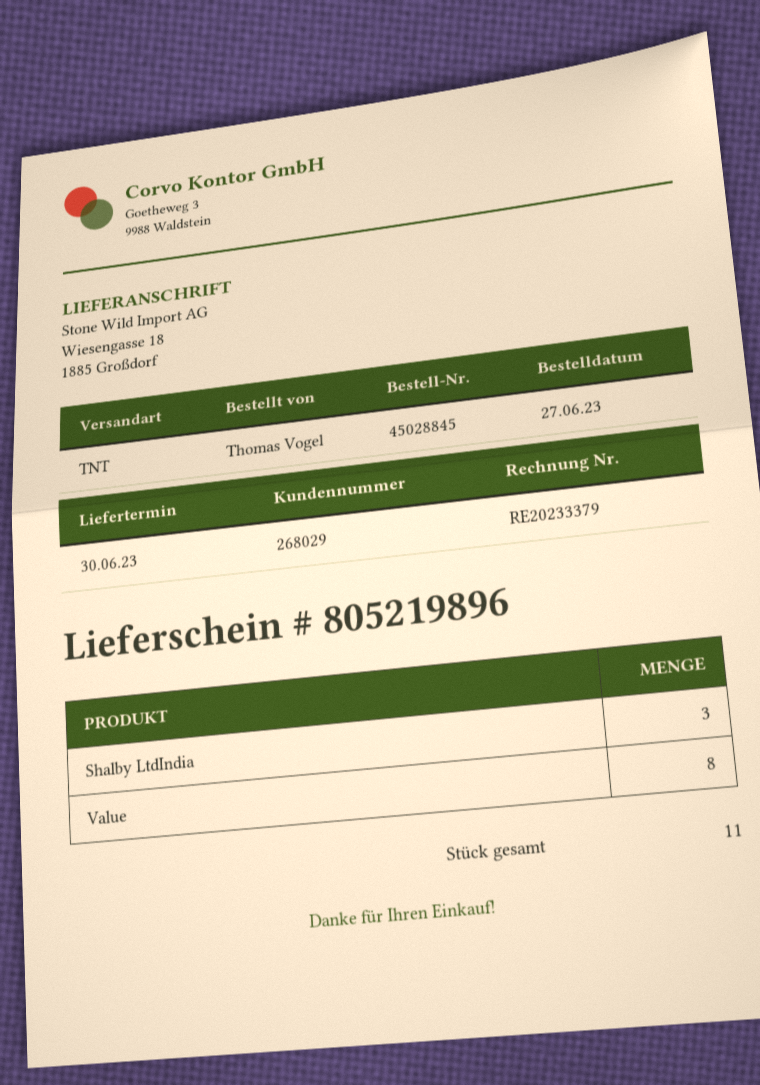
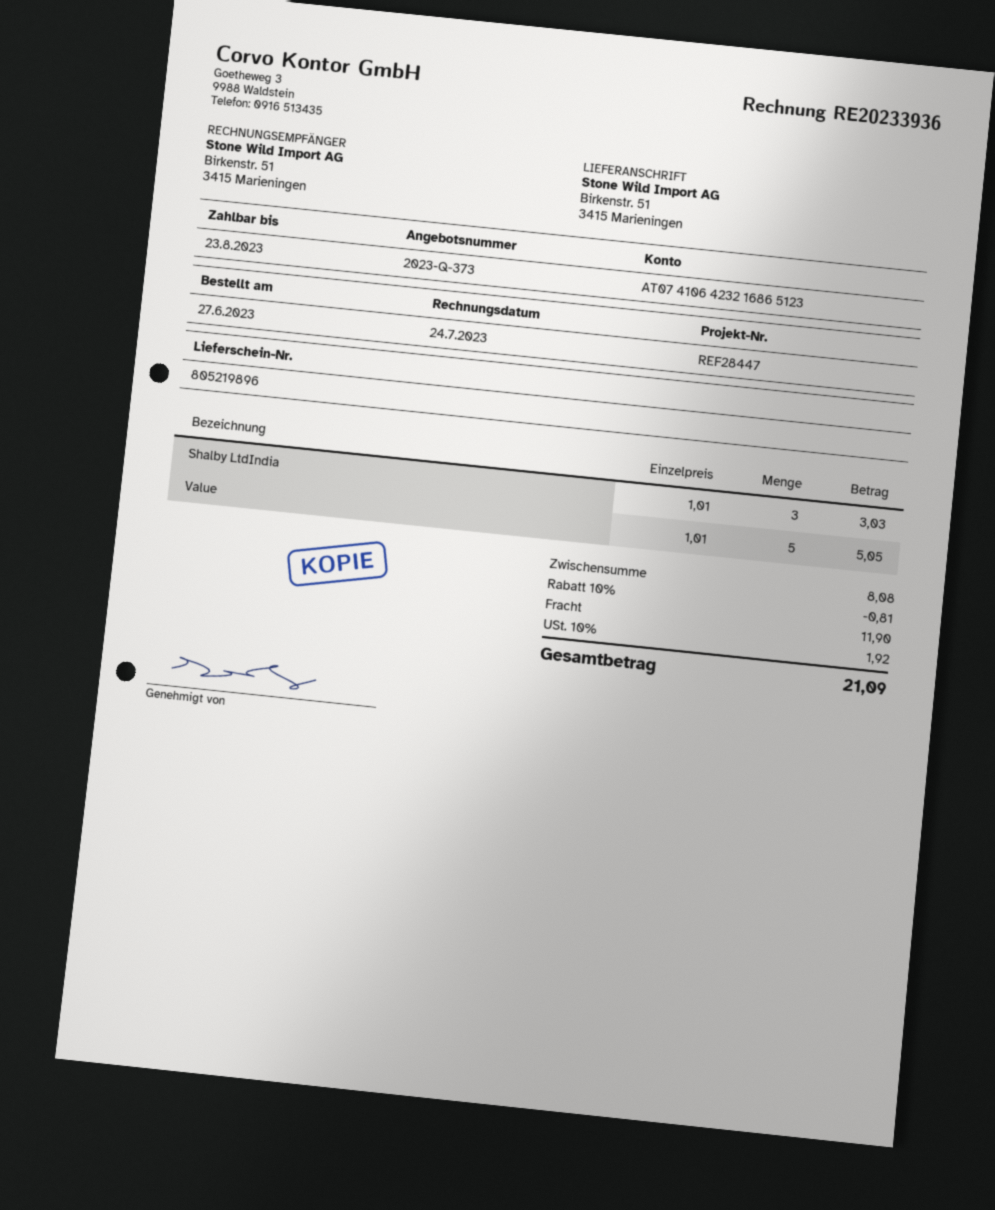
invoice number: RE20233379 -> RE20233936
ship to: Wiesengasse 18, 1885 Großdorf -> Birkenstr. 51, 3415 Marieningen
Value: 8 -> 5

